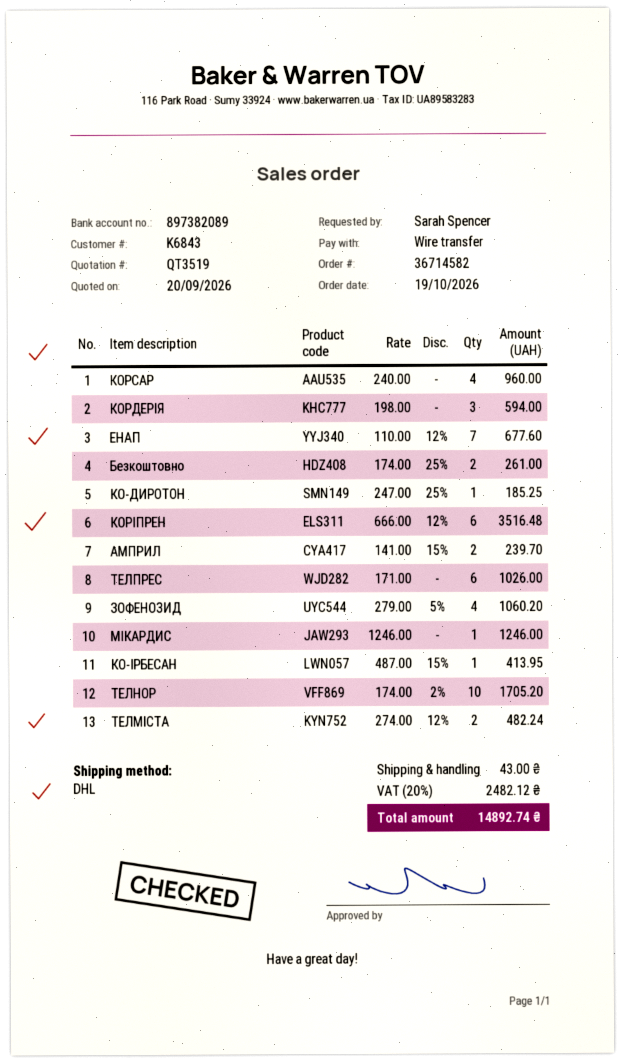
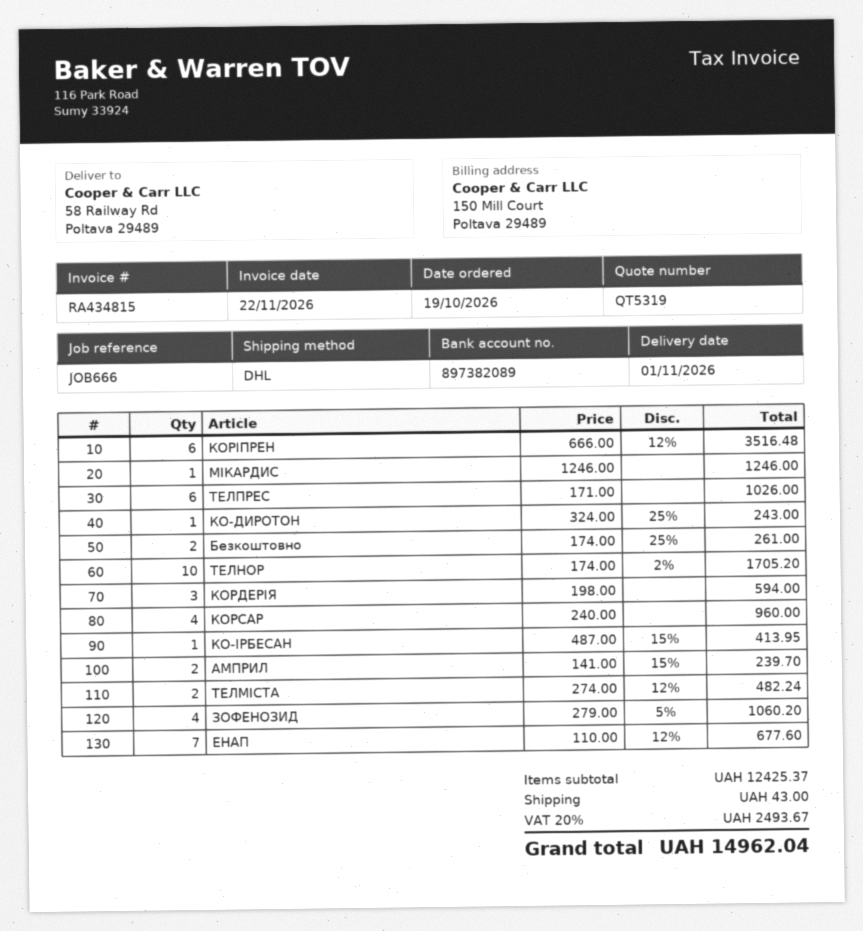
quote number: QT3519 -> QT5319
КО-ДИРОТОН: 1 x 247.00 - 25% = 185.25 -> 1 x 324.00 - 25% = 243.00
tax: 20% = 2482.12 -> 20% = 2493.67
total: 14892.74 -> 14962.04

